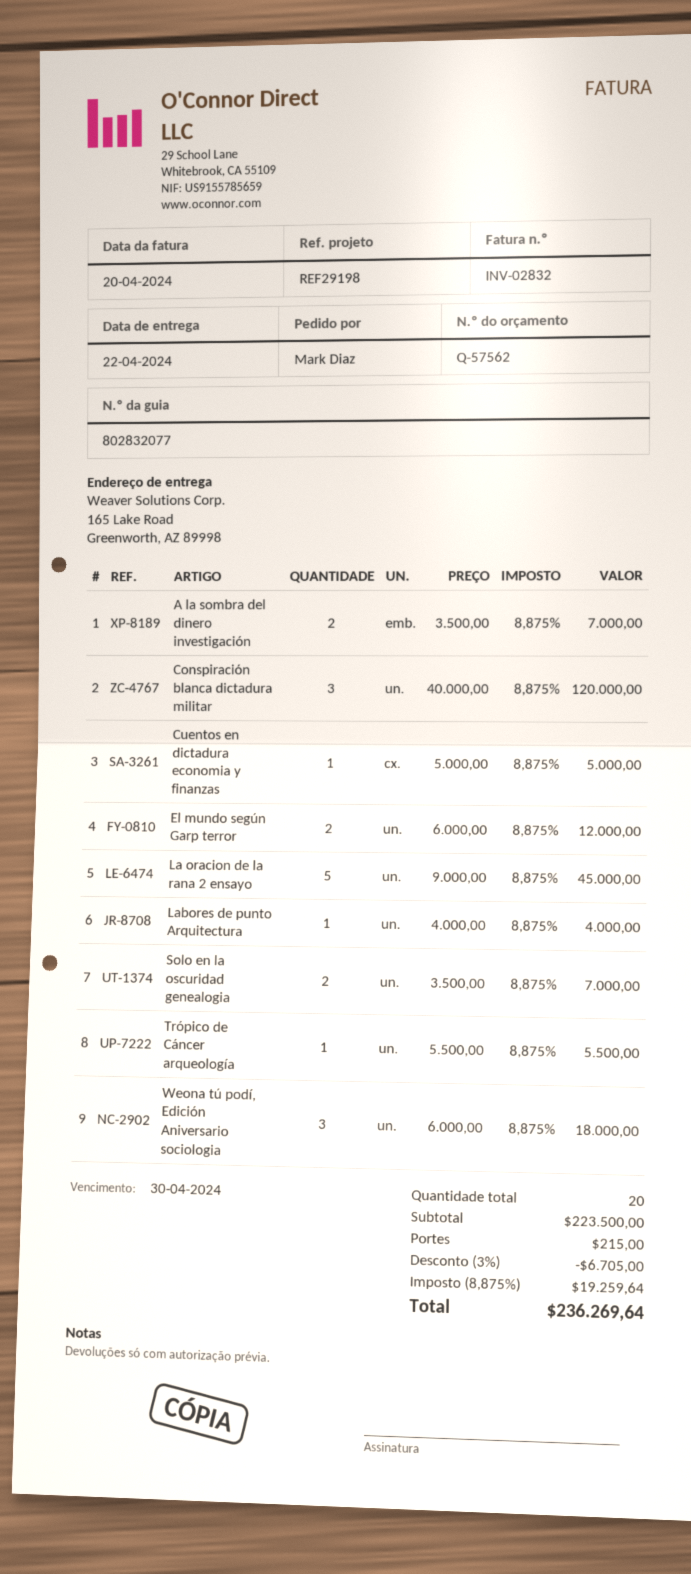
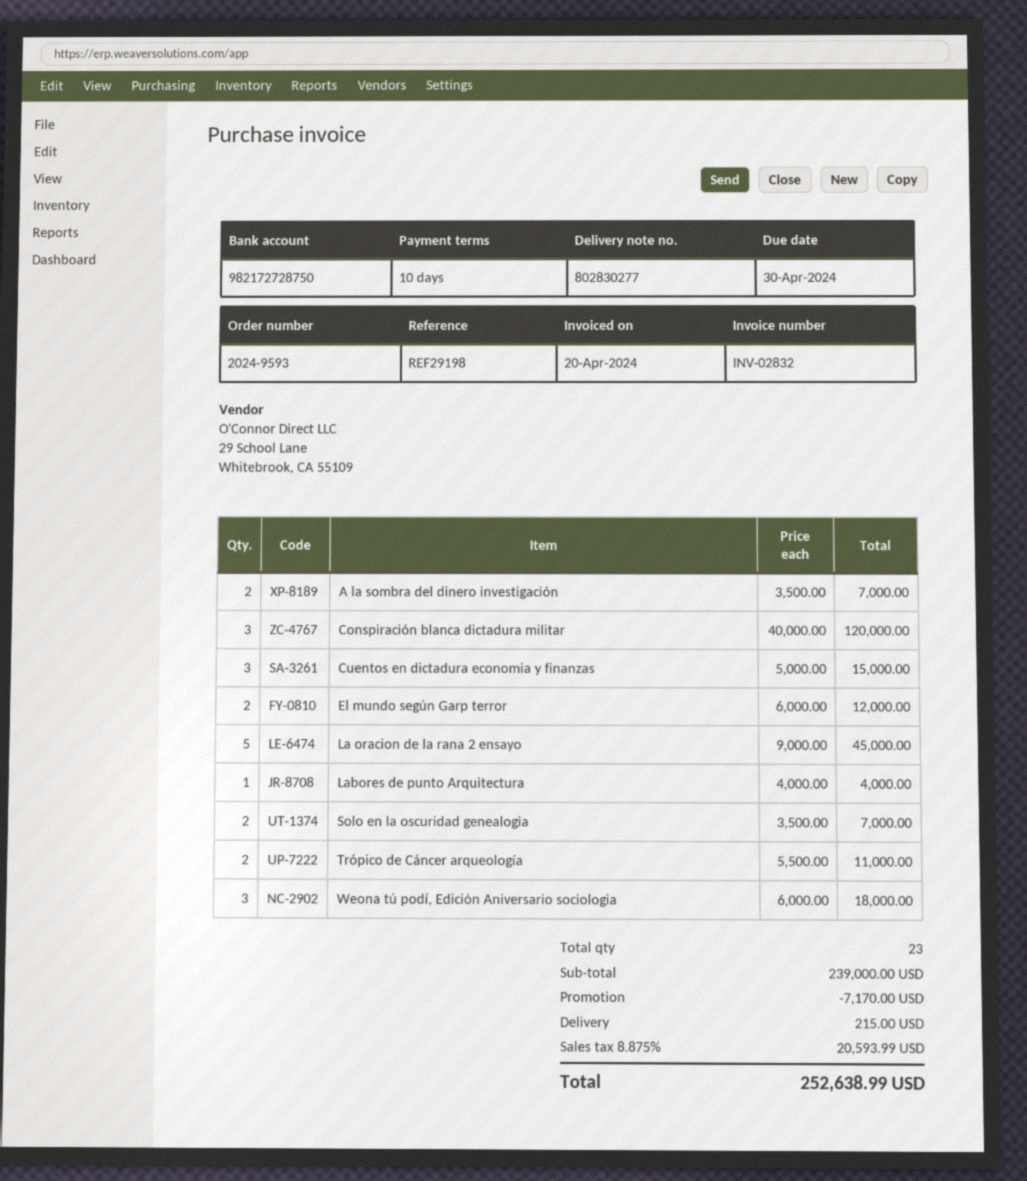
delivery note number: 802832077 -> 802830277
Cuentos en dictadura economia y finanzas: 1 x 5000.00 = 5000.00 -> 3 x 5000.00 = 15000.00
Trópico de Cáncer arqueología: 1 x 5500.00 = 5500.00 -> 2 x 5500.00 = 11000.00
total quantity: 20 -> 23
subtotal: 223500.00 -> 239000.00
discount: 6705.00 -> 7170.00
tax: 8.875% = 19259.64 -> 8.875% = 20593.99
total: 236269.64 -> 252638.99

